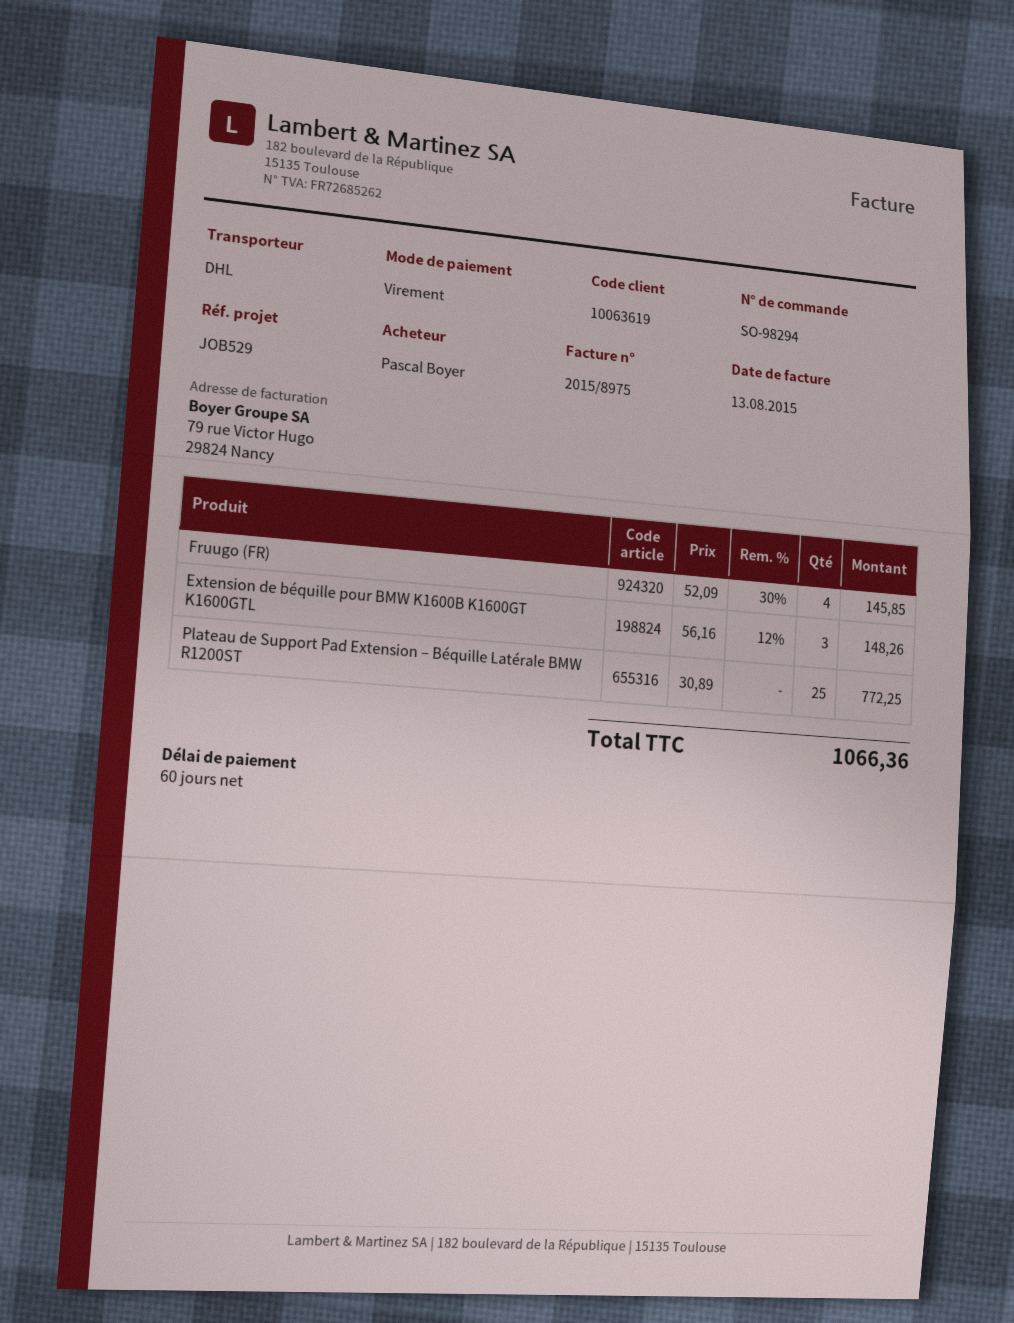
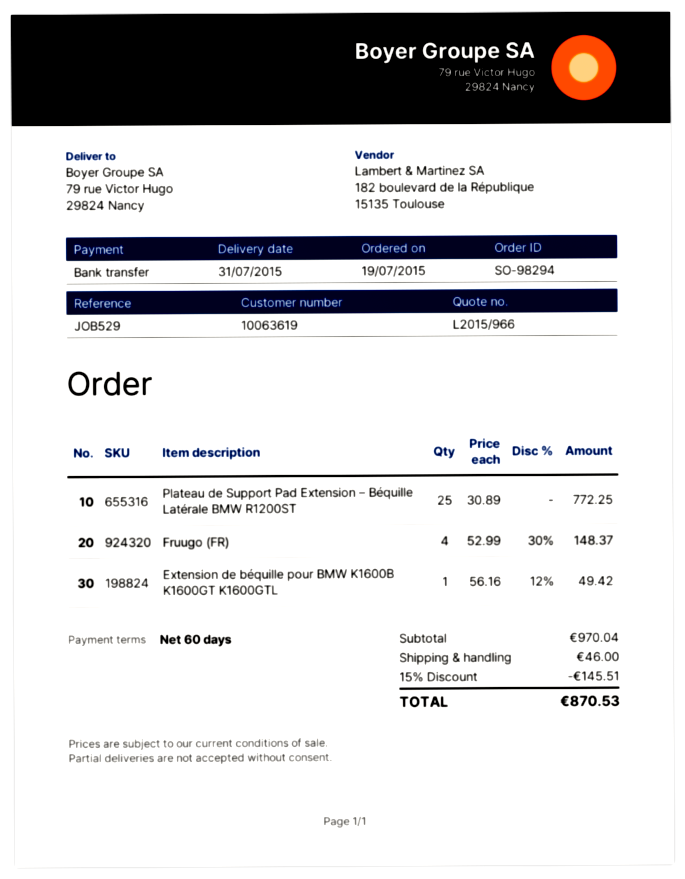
Fruugo (FR): 4 x 52.09 - 30% = 145.85 -> 4 x 52.99 - 30% = 148.37
Extension de béquille pour BMW K1600B K1600GT K1600GTL: 3 x 56.16 - 12% = 148.26 -> 1 x 56.16 - 12% = 49.42
discount: none -> 15% = 145.51
shipping: none -> 46.00
total: 1066.36 -> 870.53

